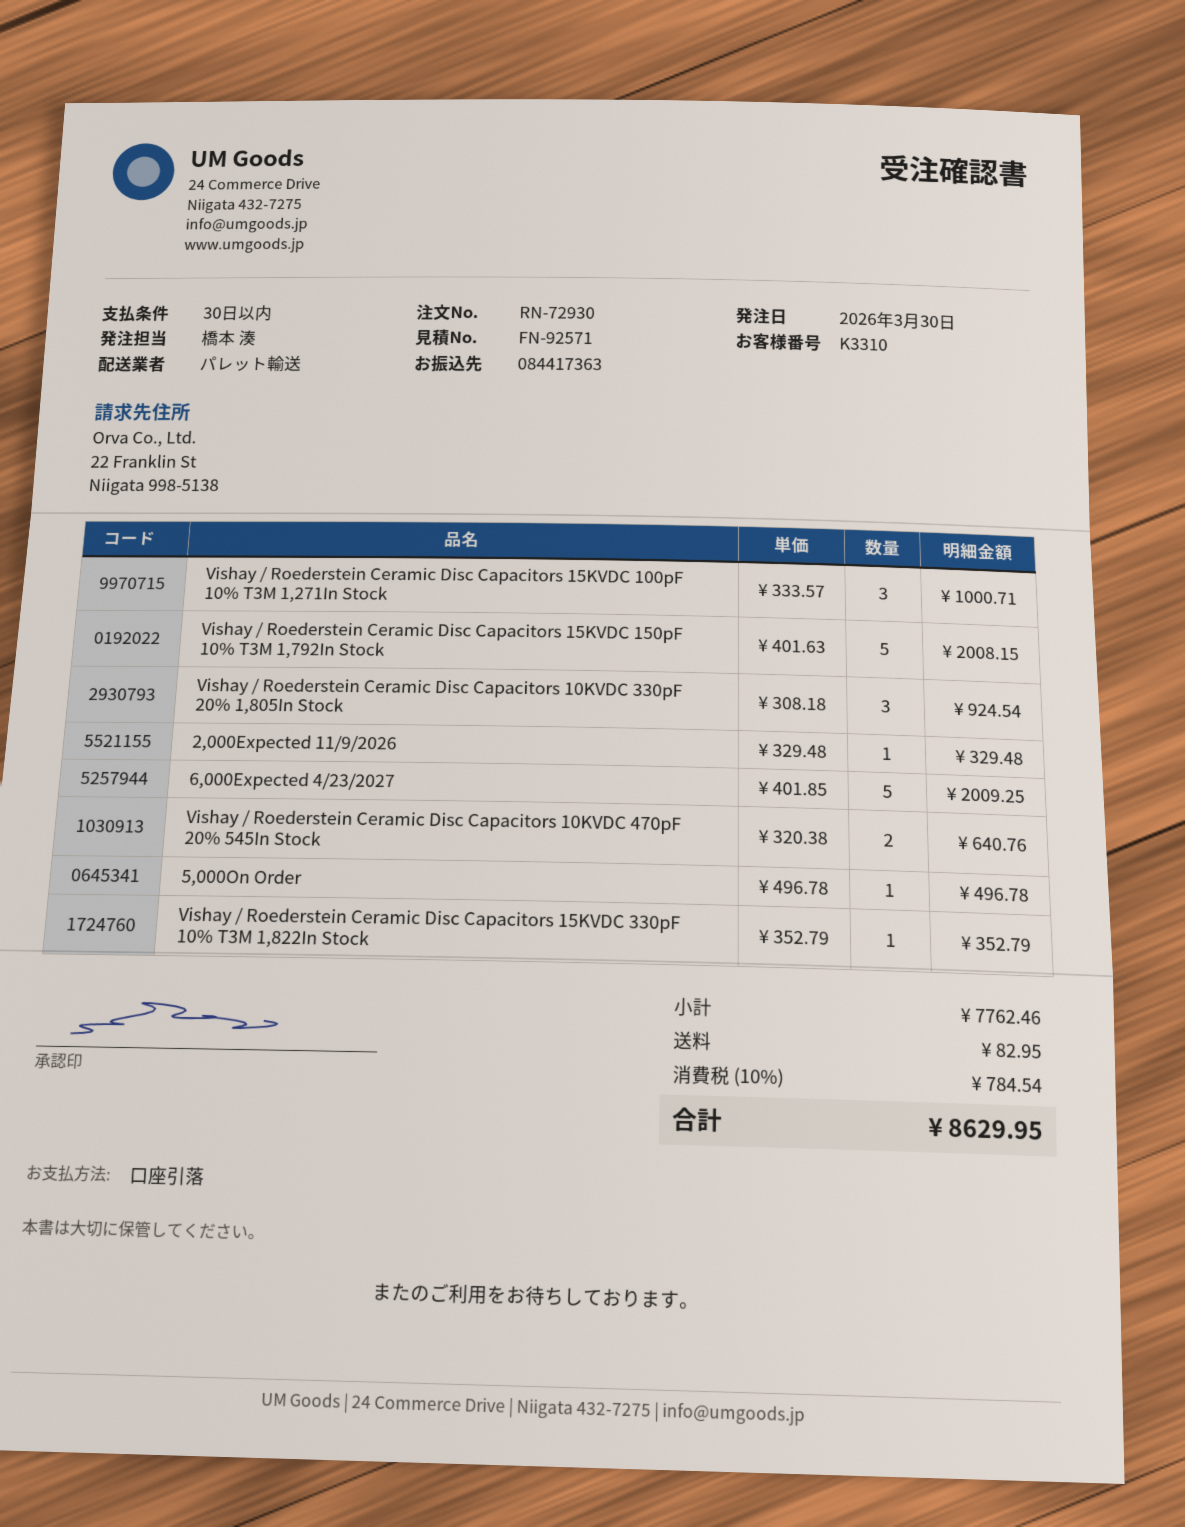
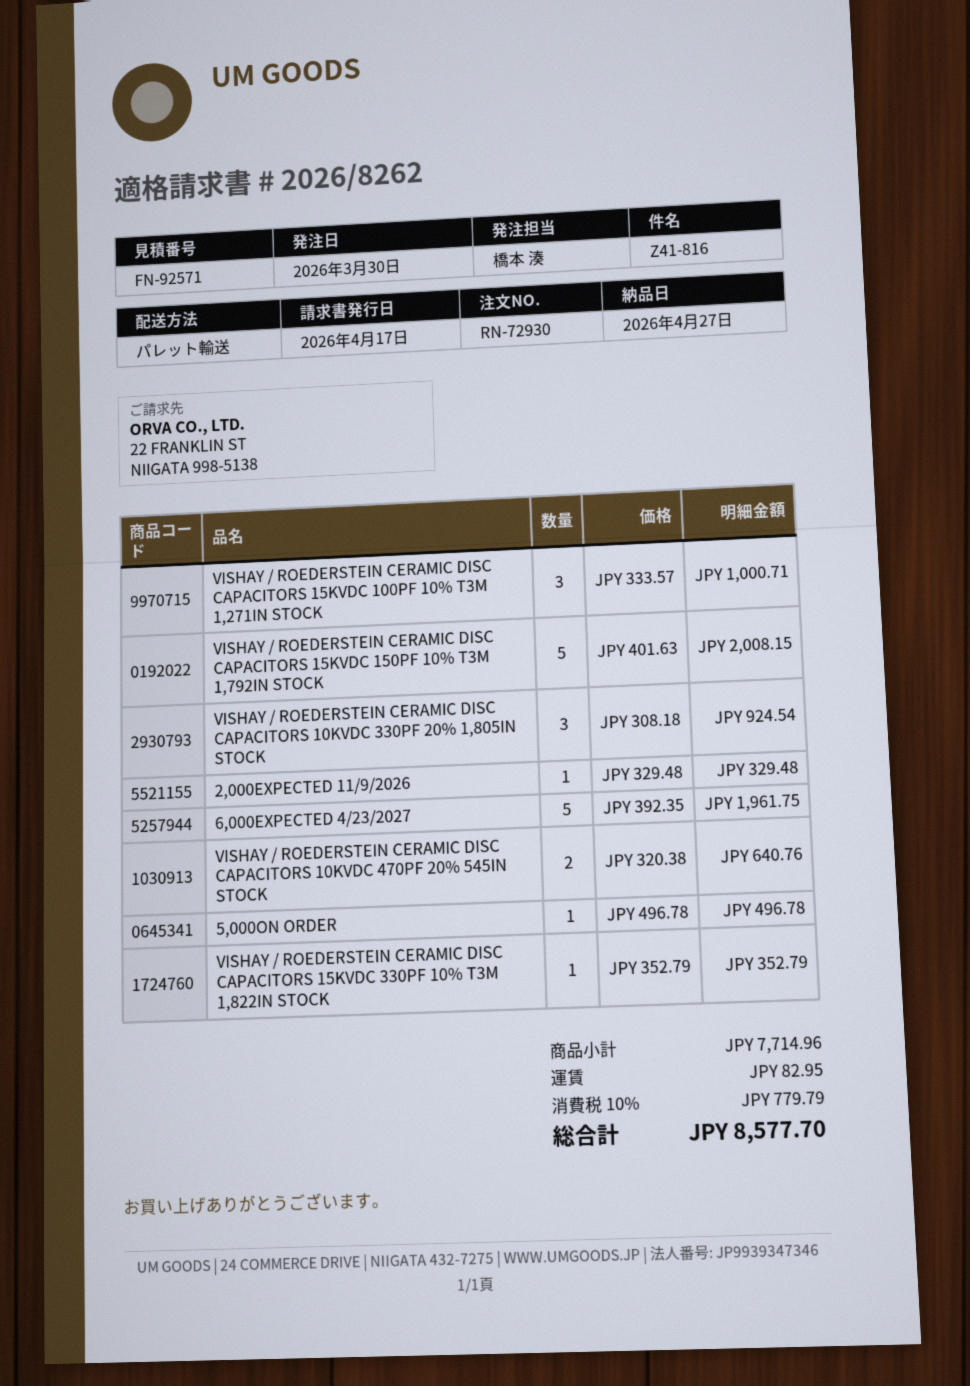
6,000Expected 4/23/2027: 5 x 401.85 = 2009.25 -> 5 x 392.35 = 1961.75
subtotal: 7762.46 -> 7714.96
tax: 10% = 784.54 -> 10% = 779.79
total: 8629.95 -> 8577.70

